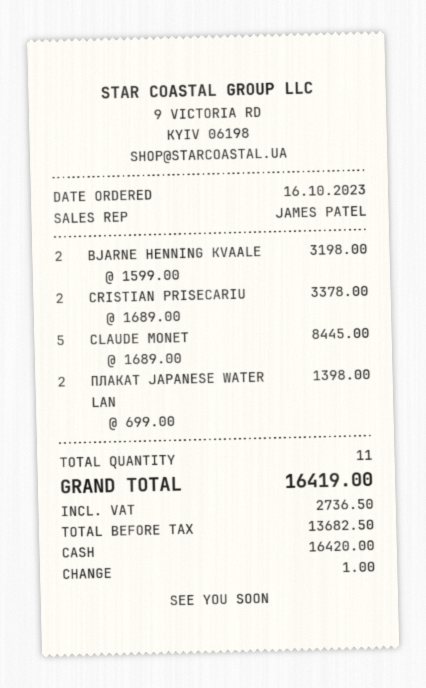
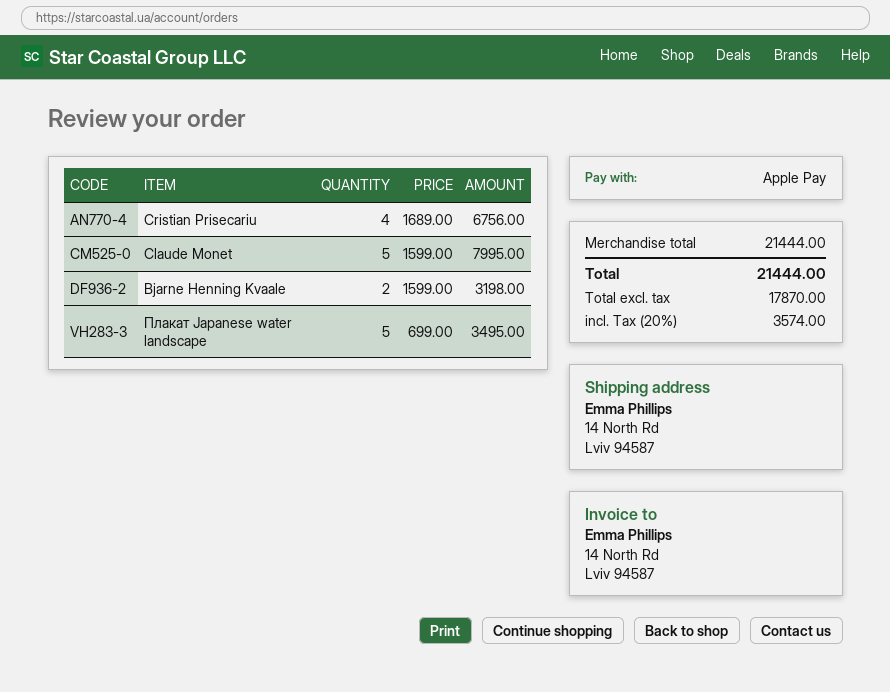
payment method: cash -> Apple Pay
CRISTIAN PRISECARIU: 2 x 1689.00 = 3378.00 -> 4 x 1689.00 = 6756.00
CLAUDE MONET: 5 x 1689.00 = 8445.00 -> 5 x 1599.00 = 7995.00
ПЛАКАТ JAPANESE WATER LAN: 2 x 699.00 = 1398.00 -> 5 x 699.00 = 3495.00
net: 13682.50 -> 17870.00
tax: 2736.50 -> 3574.00
total: 16419.00 -> 21444.00

